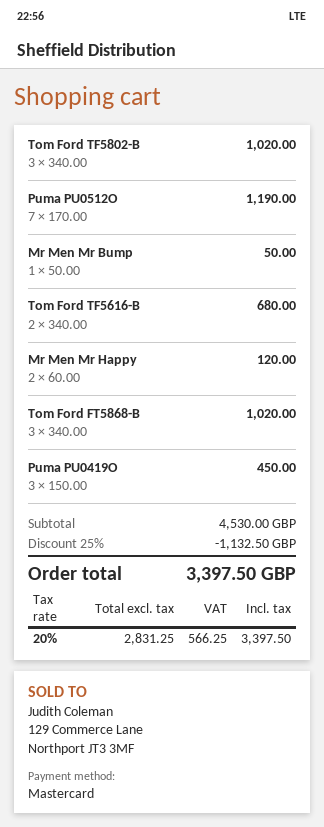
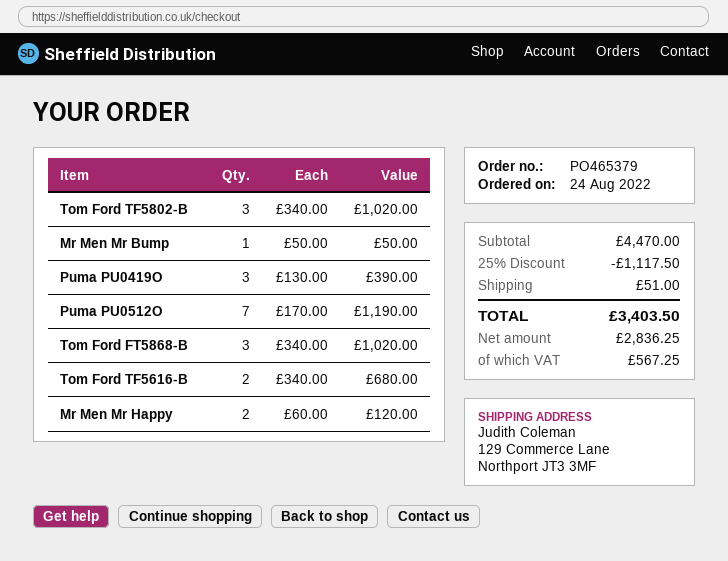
Puma PU0419O: 3 x 150.00 = 450.00 -> 3 x 130.00 = 390.00
subtotal: 4530.00 -> 4470.00
discount: 25% = 1132.50 -> 25% = 1117.50
shipping: none -> 51.00
net: 2831.25 -> 2836.25
tax: 566.25 -> 567.25
total: 3397.50 -> 3403.50

